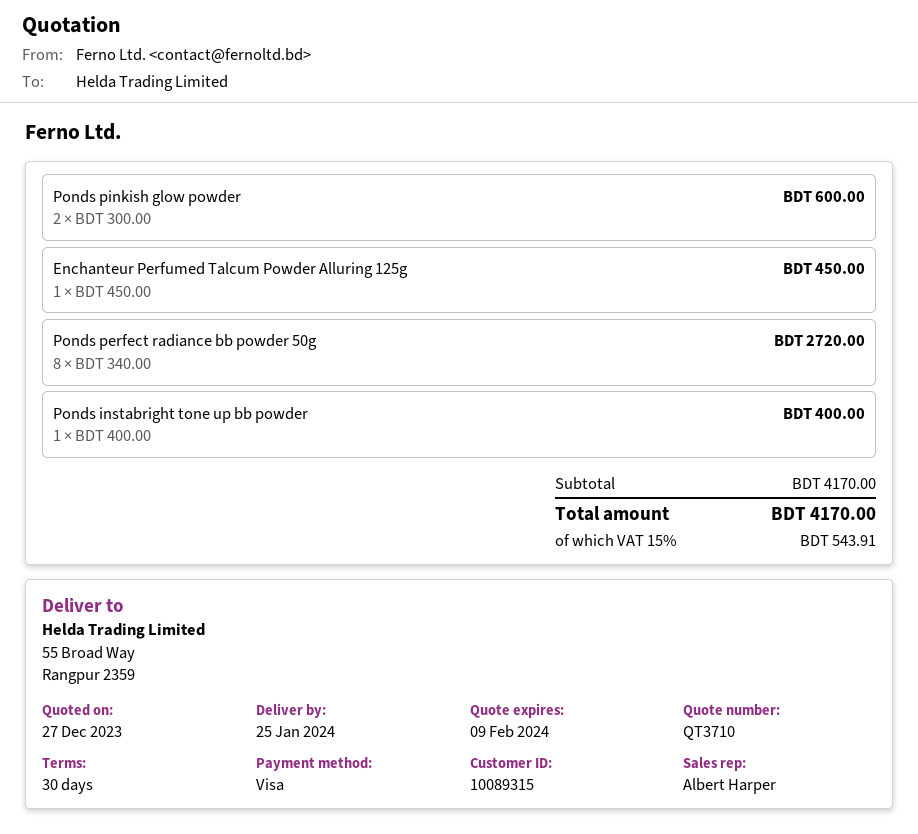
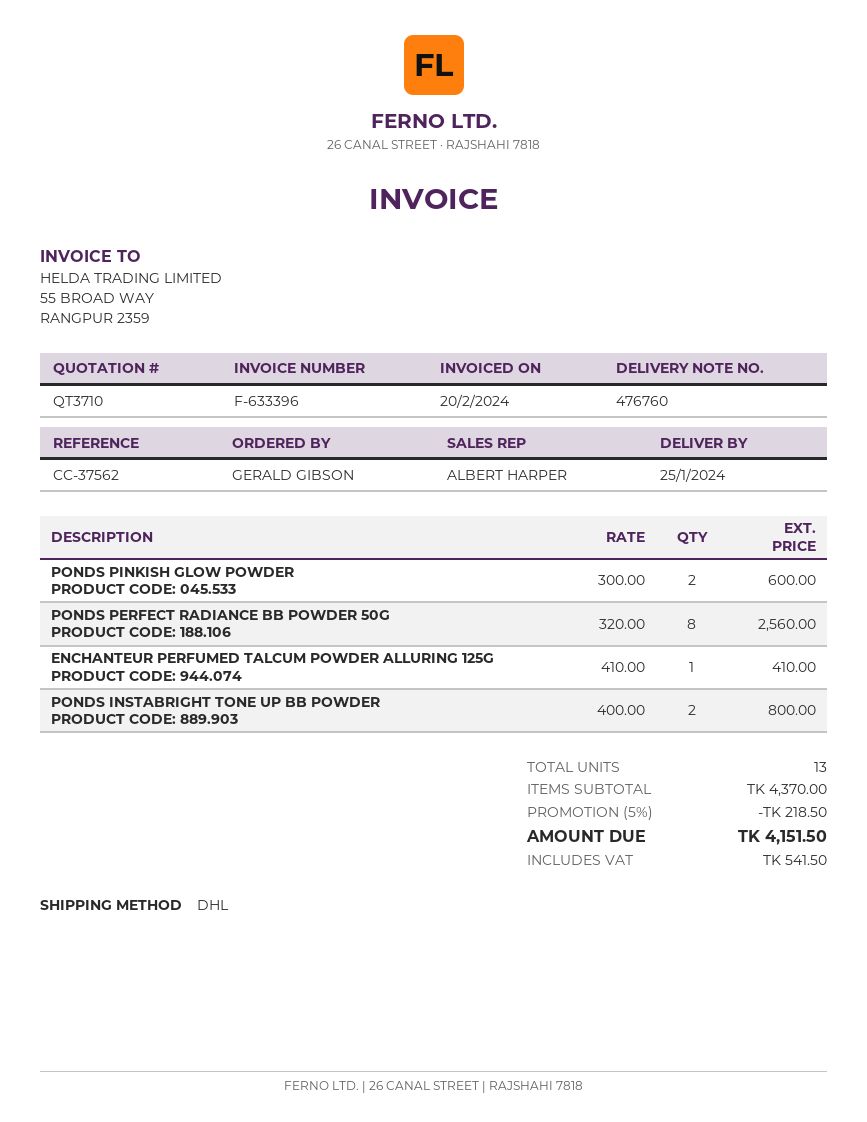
Enchanteur Perfumed Talcum Powder Alluring 125g: 1 x 450.00 = 450.00 -> 1 x 410.00 = 410.00
Ponds perfect radiance bb powder 50g: 8 x 340.00 = 2720.00 -> 8 x 320.00 = 2560.00
Ponds instabright tone up bb powder: 1 x 400.00 = 400.00 -> 2 x 400.00 = 800.00
subtotal: 4170.00 -> 4370.00
discount: none -> 5% = 218.50
tax: 543.91 -> 541.50
total: 4170.00 -> 4151.50

